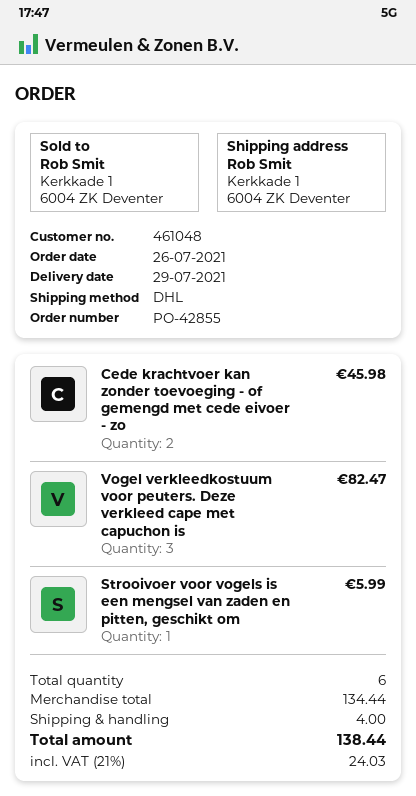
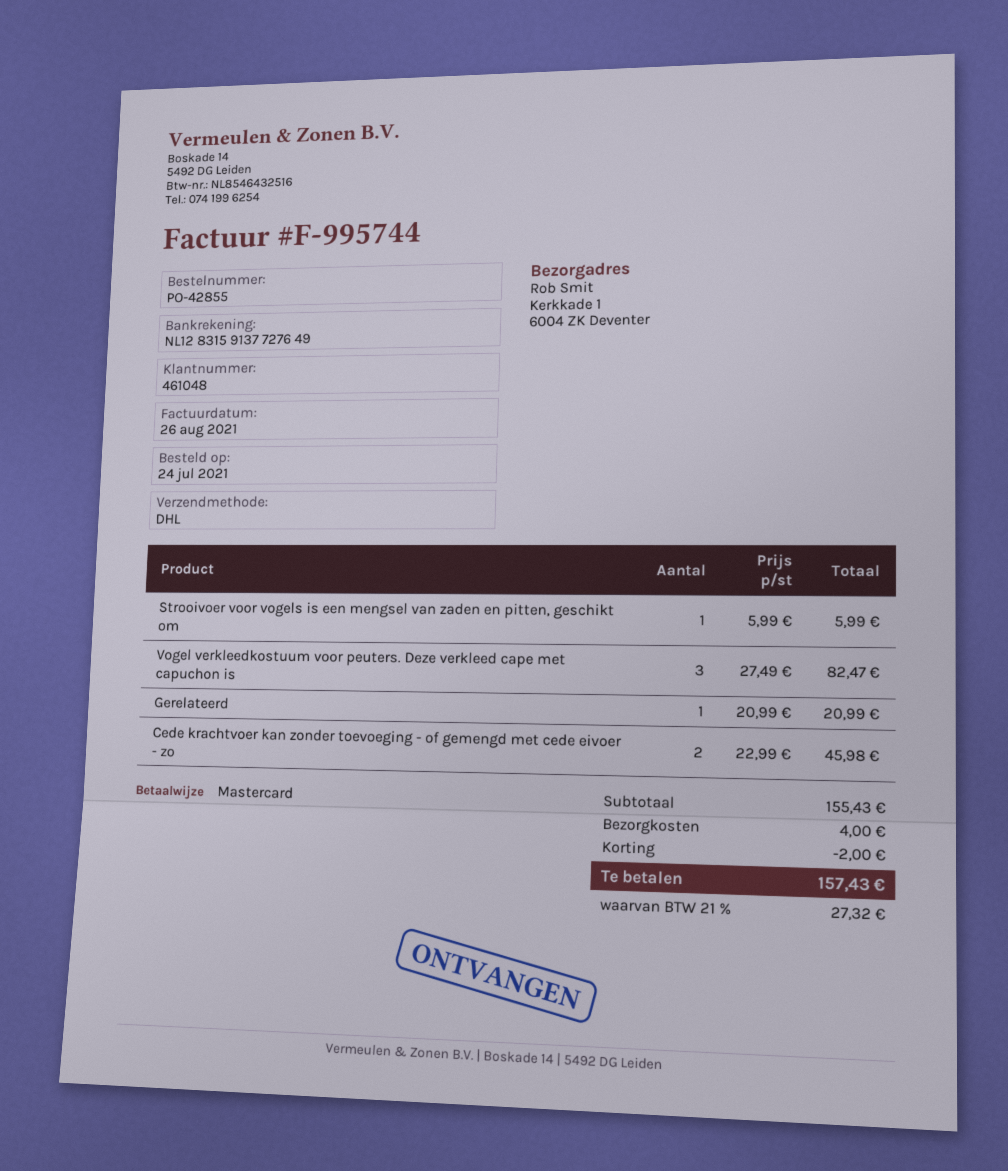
order date: 2021-07-26 -> 2021-07-24
Gerelateerd: none -> 1 for 20.99
subtotal: 134.44 -> 155.43
discount: none -> 2.00
tax: 21% = 24.03 -> 21% = 27.32
total: 138.44 -> 157.43

